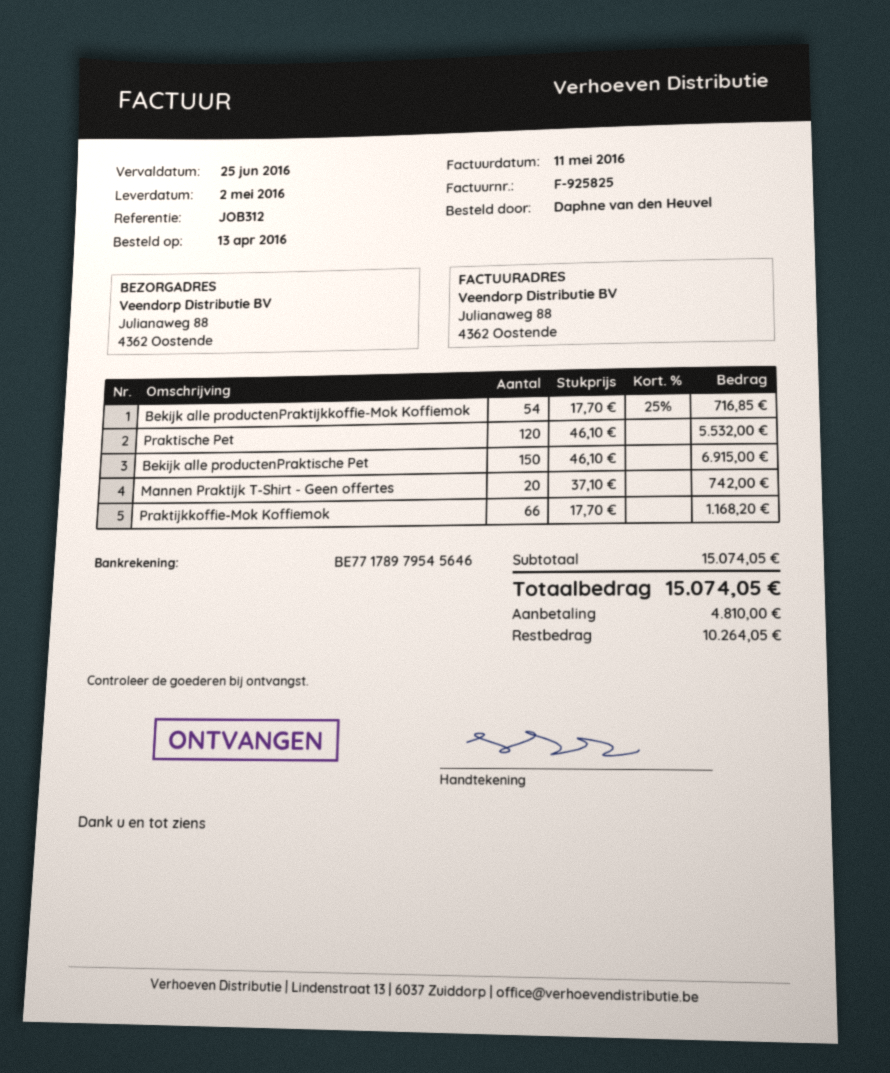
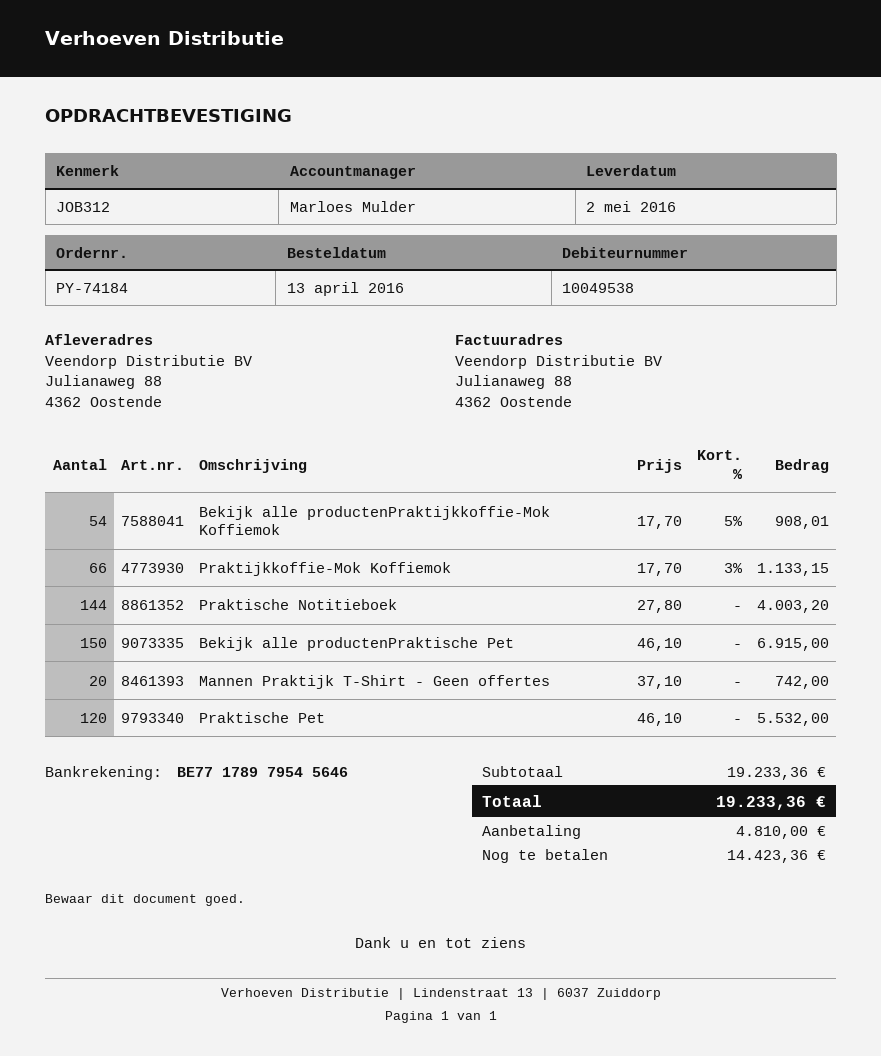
Bekijk alle productenPraktijkkoffie-Mok Koffiemok: 54 x 17.70 - 25% = 716.85 -> 54 x 17.70 - 5% = 908.01
Praktijkkoffie-Mok Koffiemok: 66 x 17.70 = 1168.20 -> 66 x 17.70 - 3% = 1133.15
Praktische Notitieboek: none -> 144 x 27.80 = 4003.20
subtotal: 15074.05 -> 19233.36
total: 15074.05 -> 19233.36
balance: 10264.05 -> 14423.36

